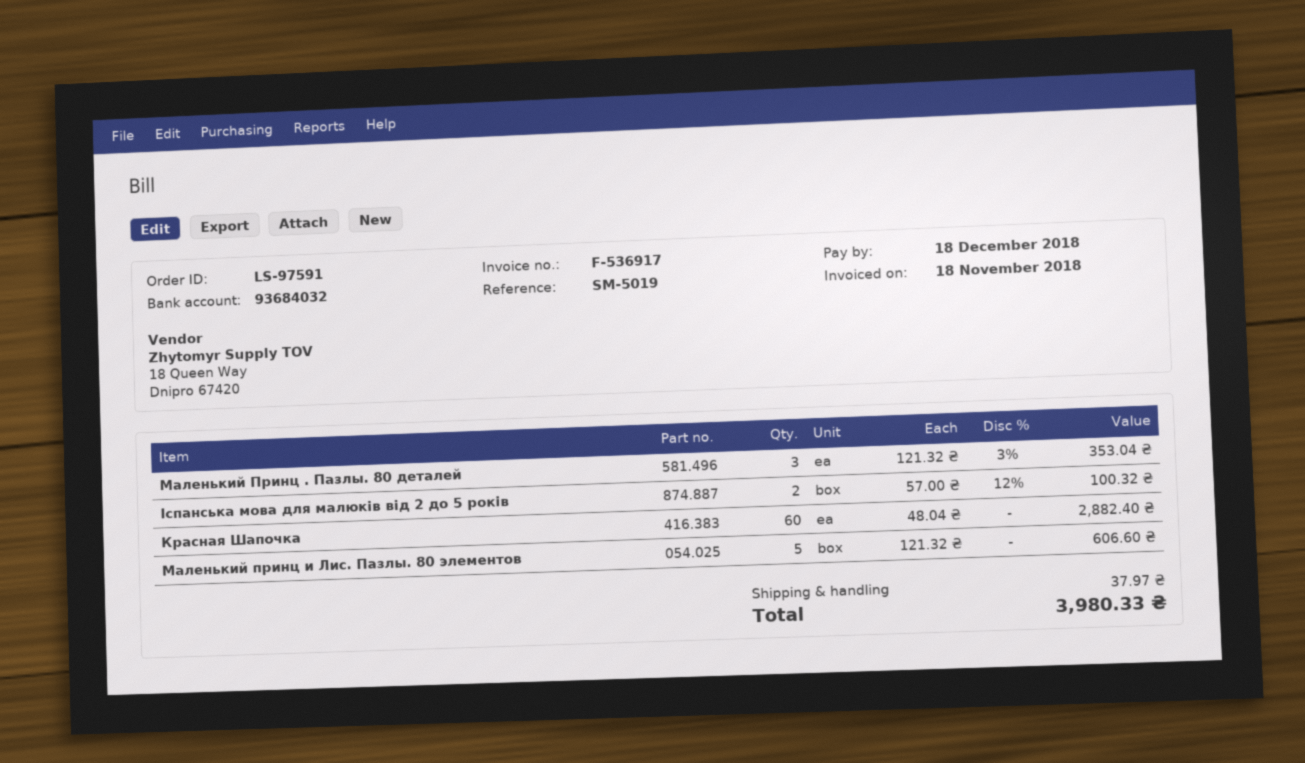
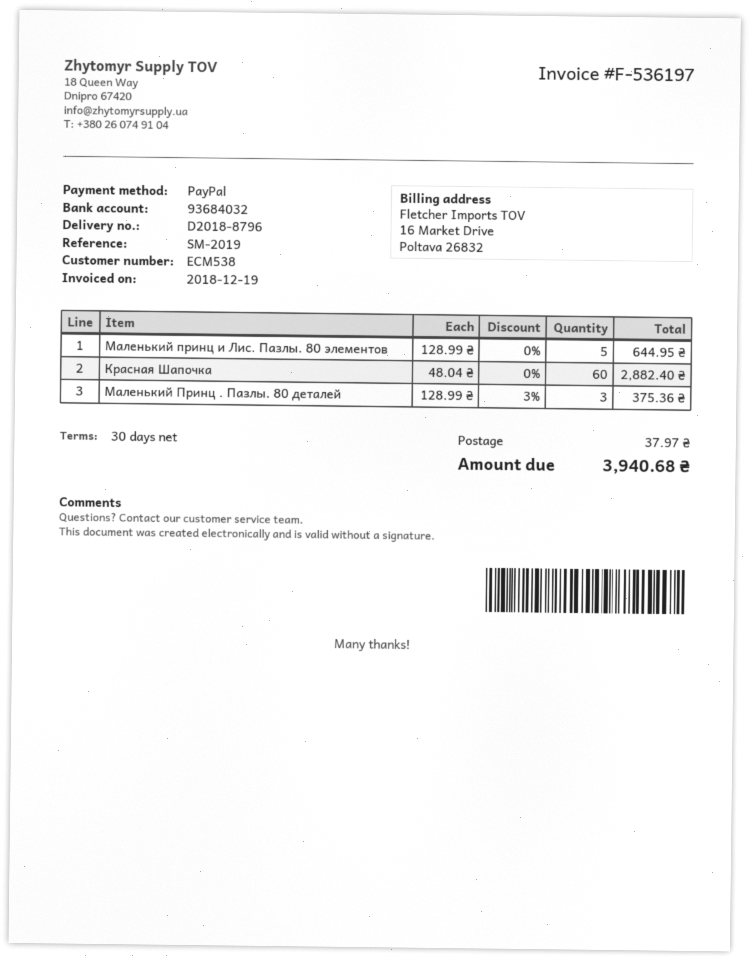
invoice number: F-536917 -> F-536197
invoice date: 2018-11-18 -> 2018-12-19
reference: SM-5019 -> SM-2019
Маленький Принц . Пазлы. 80 деталей: 3 x 121.32 - 3% = 353.04 -> 3 x 128.99 - 3% = 375.36
Іспанська мова для малюків від 2 до 5 років: 2 x 57.00 - 12% = 100.32 -> none
Маленький принц и Лис. Пазлы. 80 элементов: 5 x 121.32 = 606.60 -> 5 x 128.99 = 644.95
total: 3980.33 -> 3940.68

